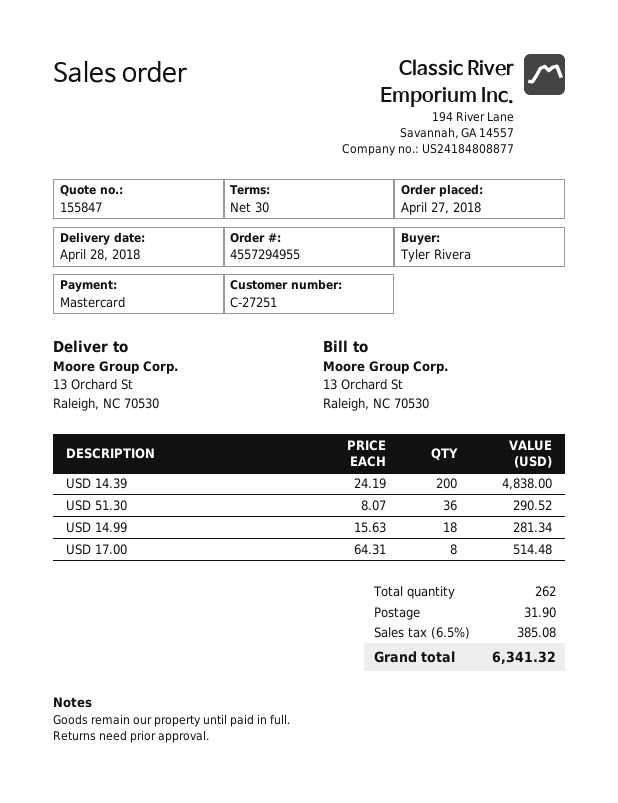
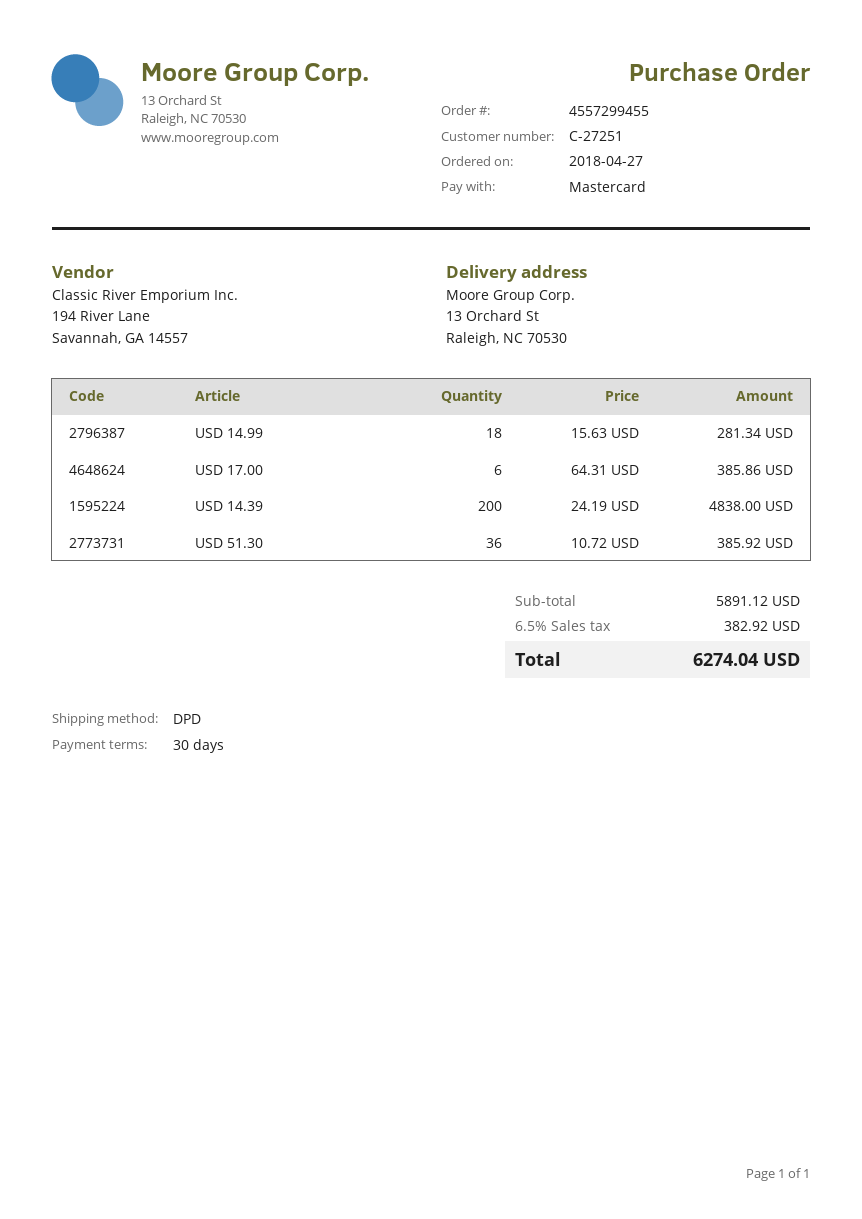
order number: 4557294955 -> 4557299455
USD 51.30: 36 x 8.07 = 290.52 -> 36 x 10.72 = 385.92
USD 17.00: 8 x 64.31 = 514.48 -> 6 x 64.31 = 385.86
shipping: 31.90 -> none
tax: 6.5% = 385.08 -> 6.5% = 382.92
total: 6341.32 -> 6274.04

